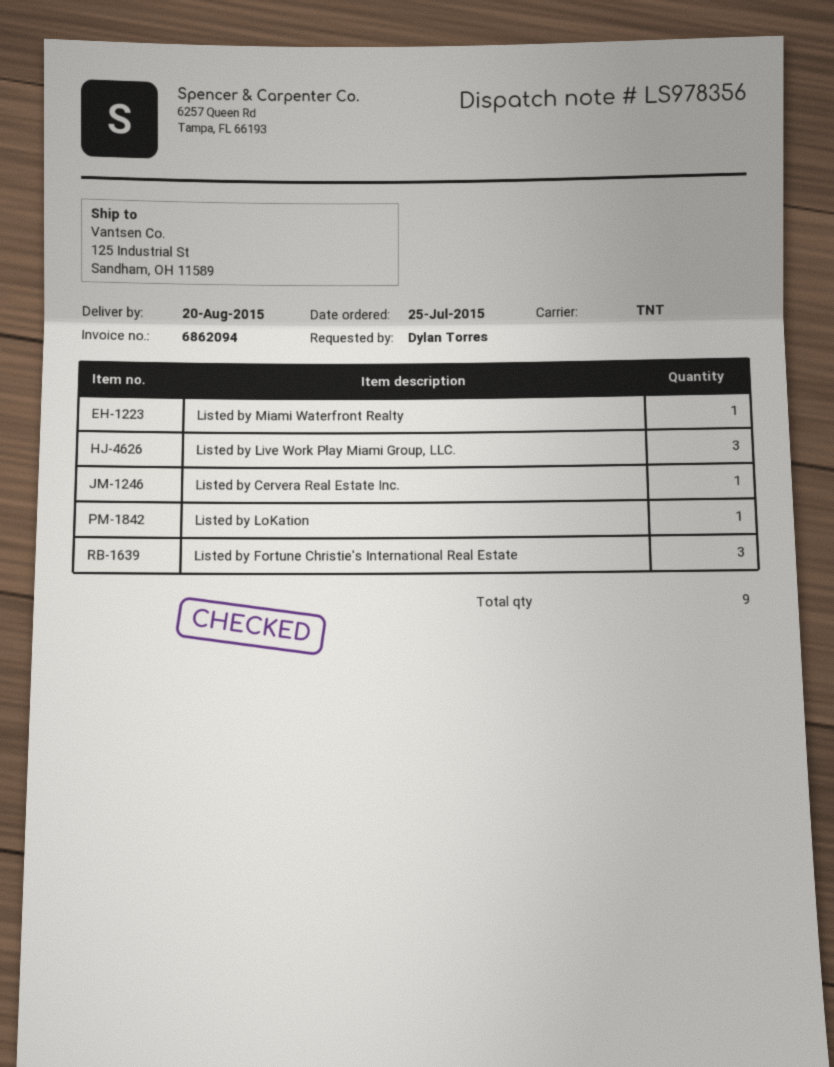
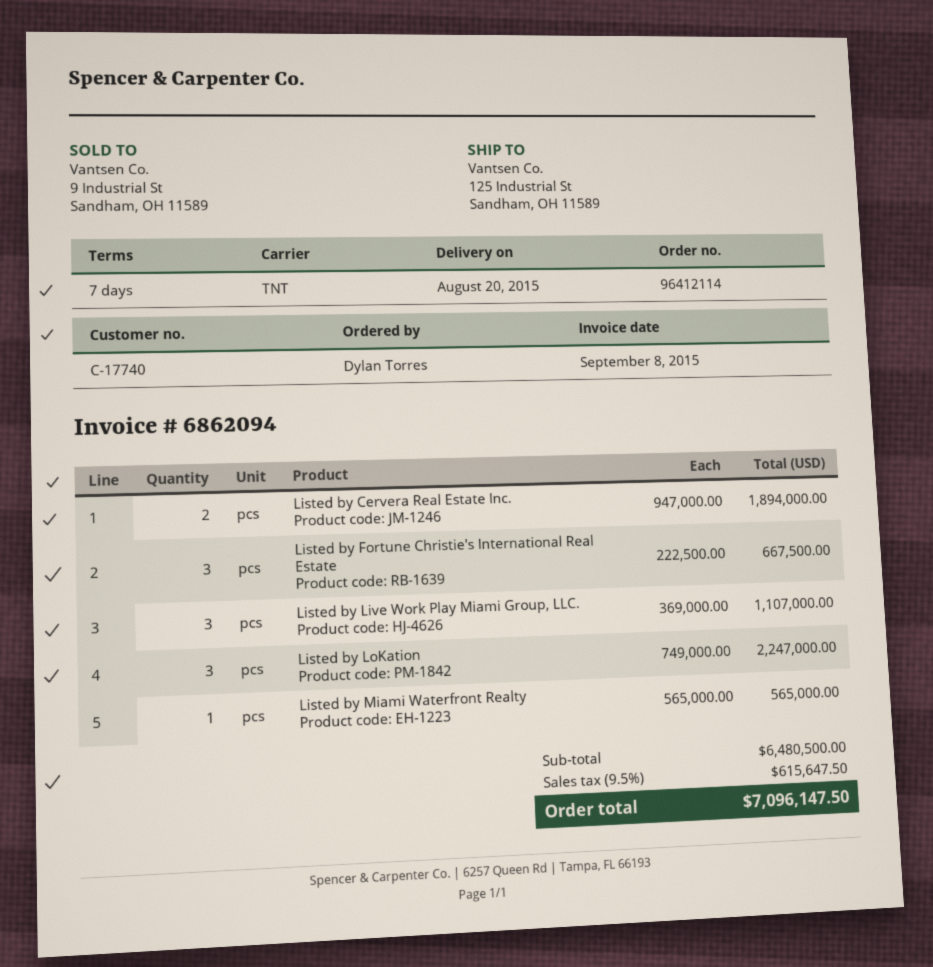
Listed by Cervera Real Estate Inc.: 1 -> 2
Listed by LoKation: 1 -> 3

